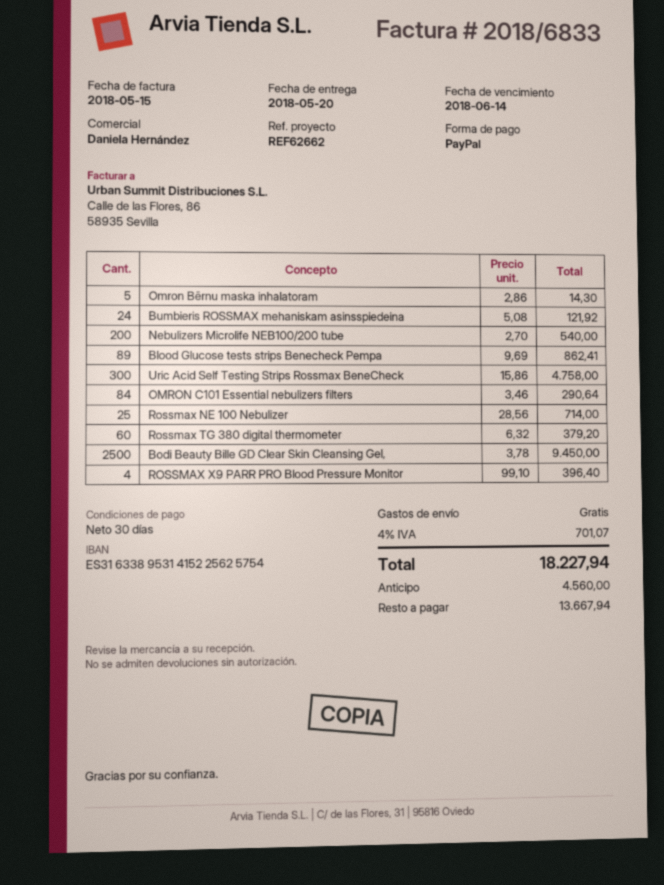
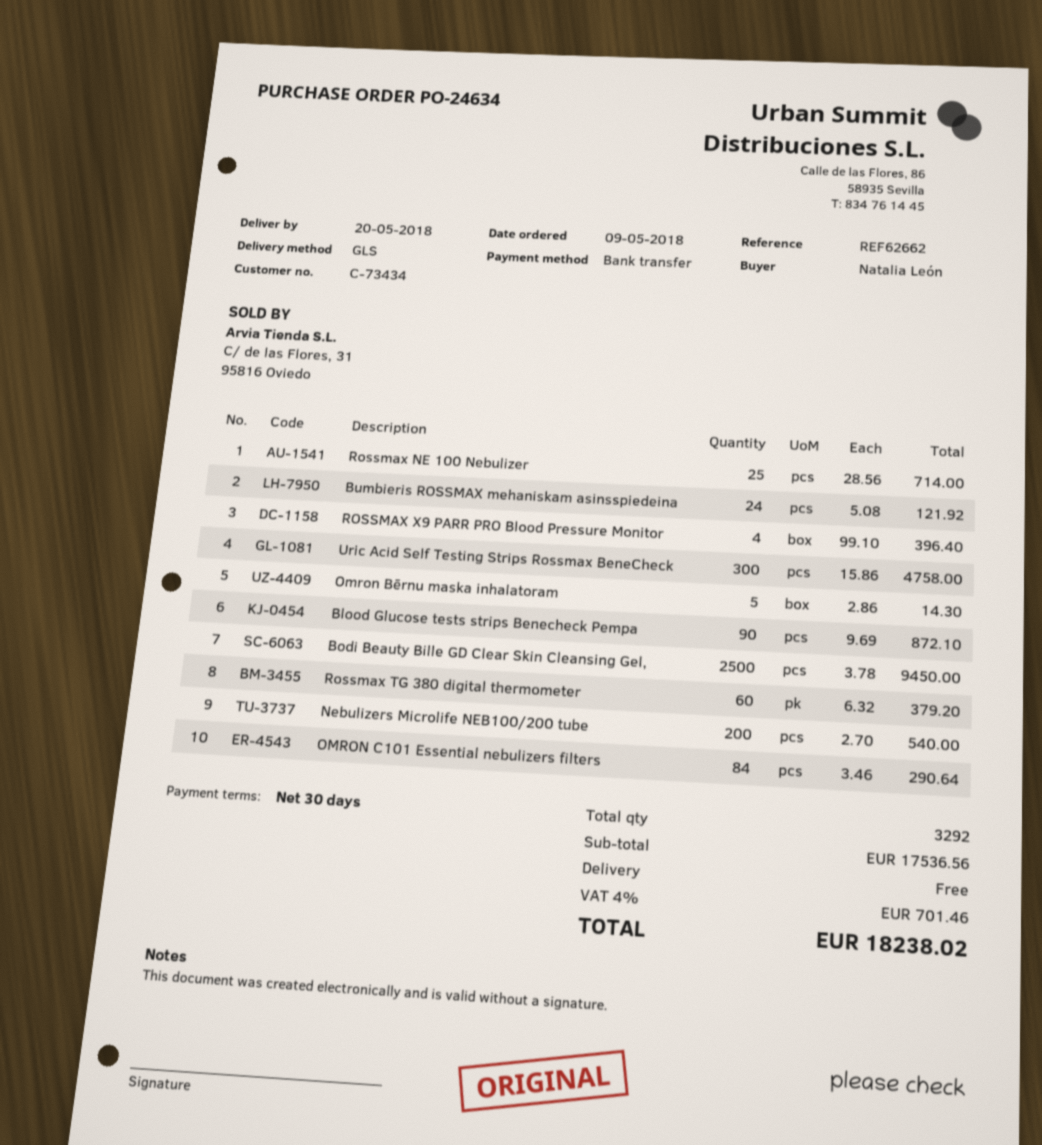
payment method: PayPal -> bank transfer
Blood Glucose tests strips Benecheck Pempa: 89 x 9.69 = 862.41 -> 90 x 9.69 = 872.10
tax: 4% = 701.07 -> 4% = 701.46
total: 18227.94 -> 18238.02

